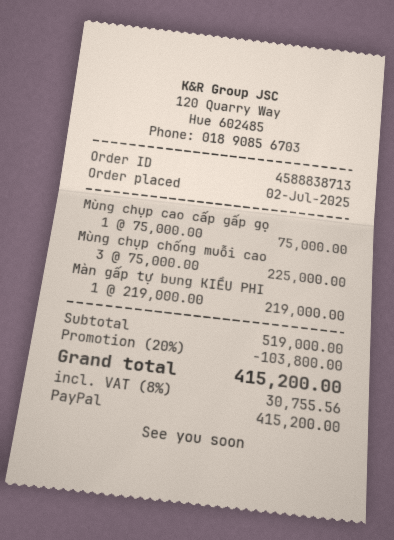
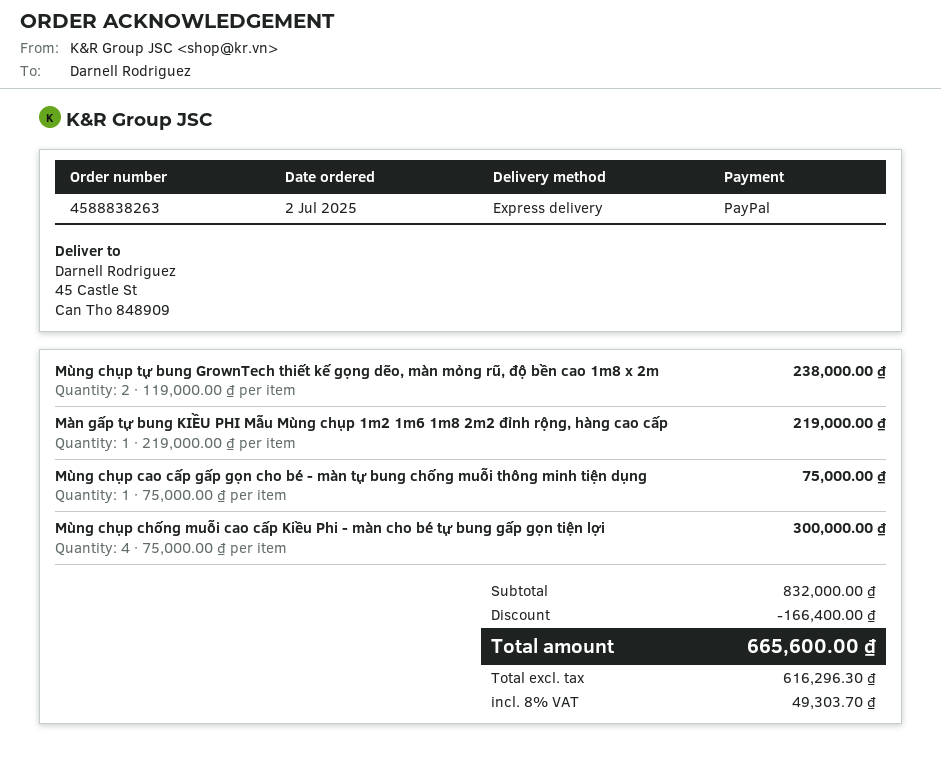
order number: 4588838713 -> 4588838263
Mùng chụp chống muỗi cao: 3 x 75000.00 = 225000.00 -> 4 x 75000.00 = 300000.00
Mùng chụp tự bung GrownTech thiết kế gọng dẽo, màn mỏng rũ, độ bền cao 1m8 x 2m: none -> 2 x 119000.00 = 238000.00
subtotal: 519000.00 -> 832000.00
discount: 103800.00 -> 166400.00
tax: 8% = 30755.56 -> 8% = 49303.70
total: 415200.00 -> 665600.00

